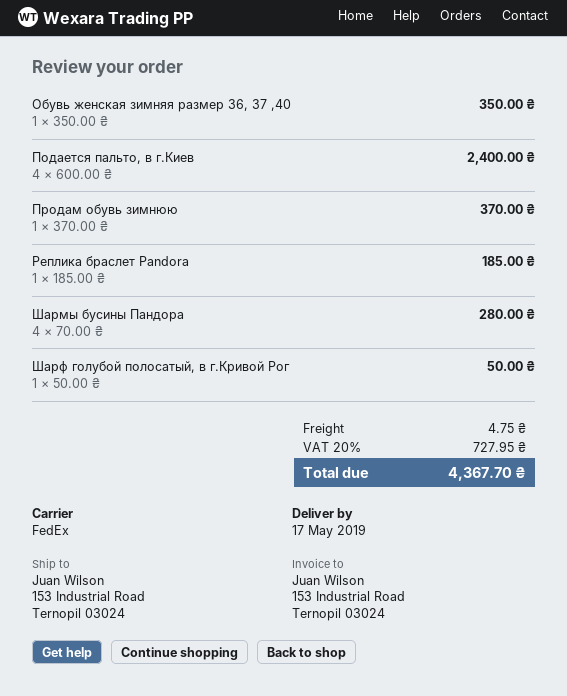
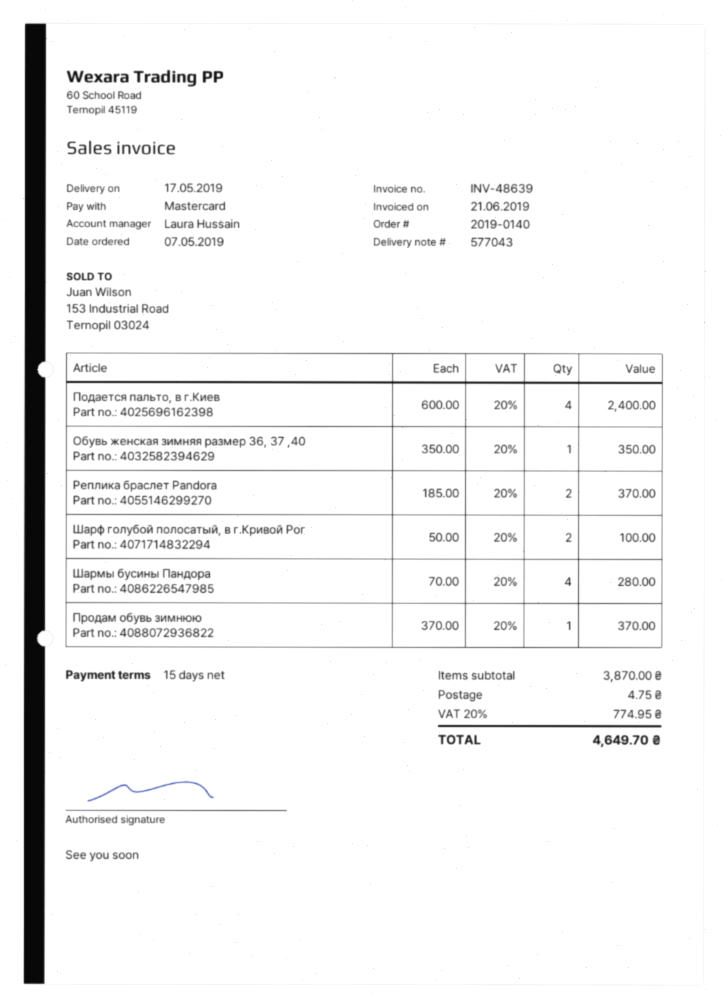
Реплика браслет Pandora: 1 x 185.00 = 185.00 -> 2 x 185.00 = 370.00
Шарф голубой полосатый, в г.Кривой Рог: 1 x 50.00 = 50.00 -> 2 x 50.00 = 100.00
tax: 20% = 727.95 -> 20% = 774.95
total: 4367.70 -> 4649.70

